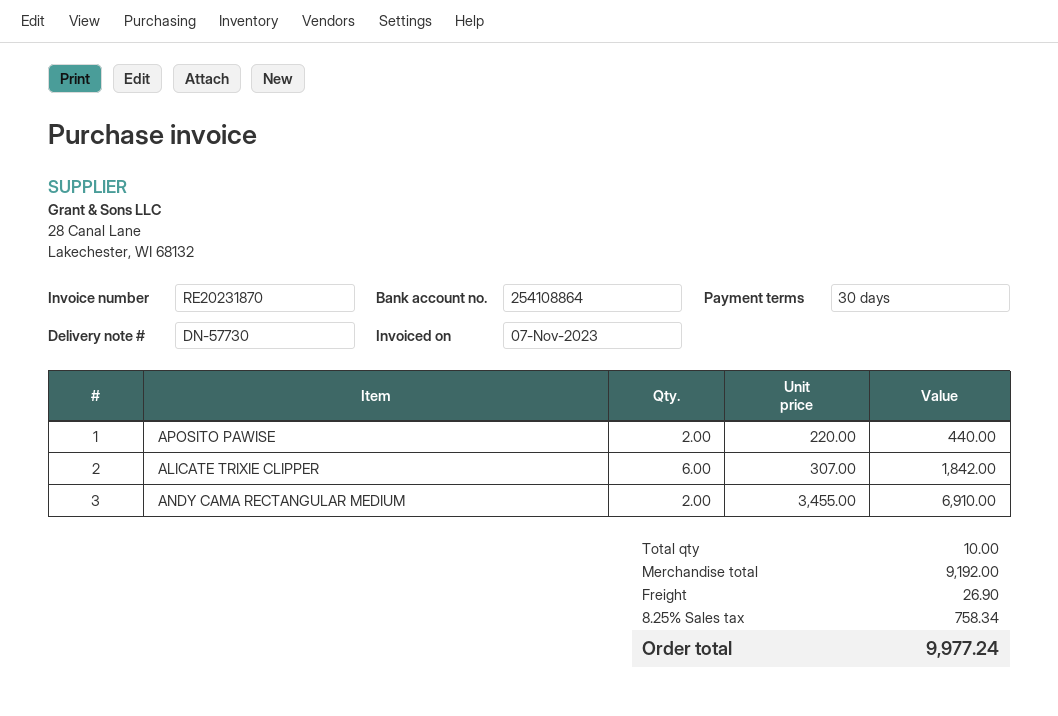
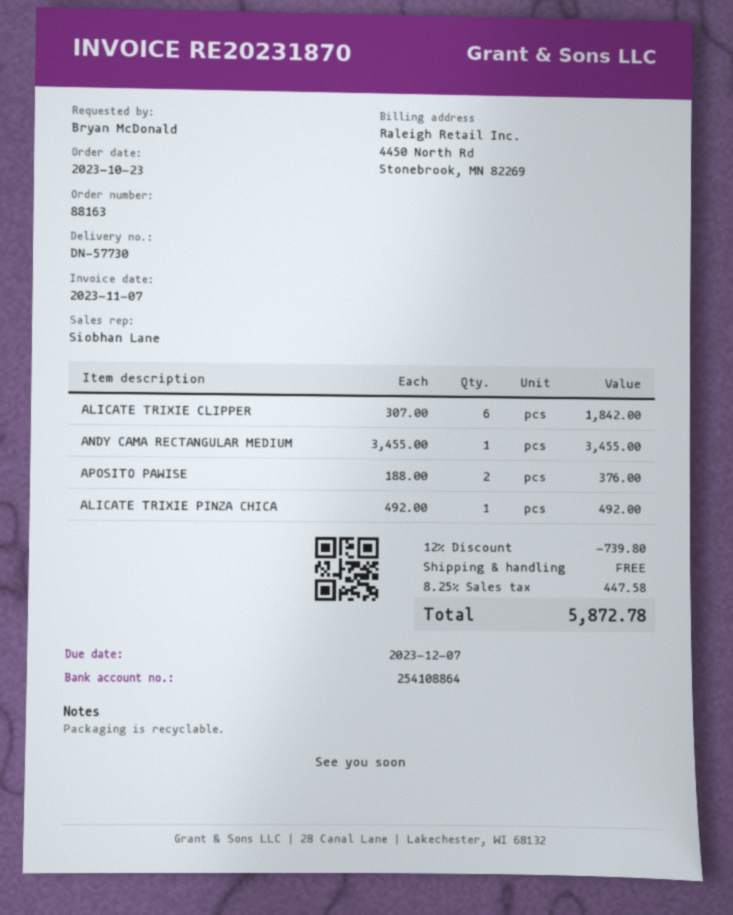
APOSITO PAWISE: 2 x 220.00 = 440.00 -> 2 x 188.00 = 376.00
ANDY CAMA RECTANGULAR MEDIUM: 2 x 3455.00 = 6910.00 -> 1 x 3455.00 = 3455.00
ALICATE TRIXIE PINZA CHICA: none -> 1 x 492.00 = 492.00
discount: none -> 12% = 739.80
shipping: 26.90 -> 0.00
tax: 8.25% = 758.34 -> 8.25% = 447.58
total: 9977.24 -> 5872.78

